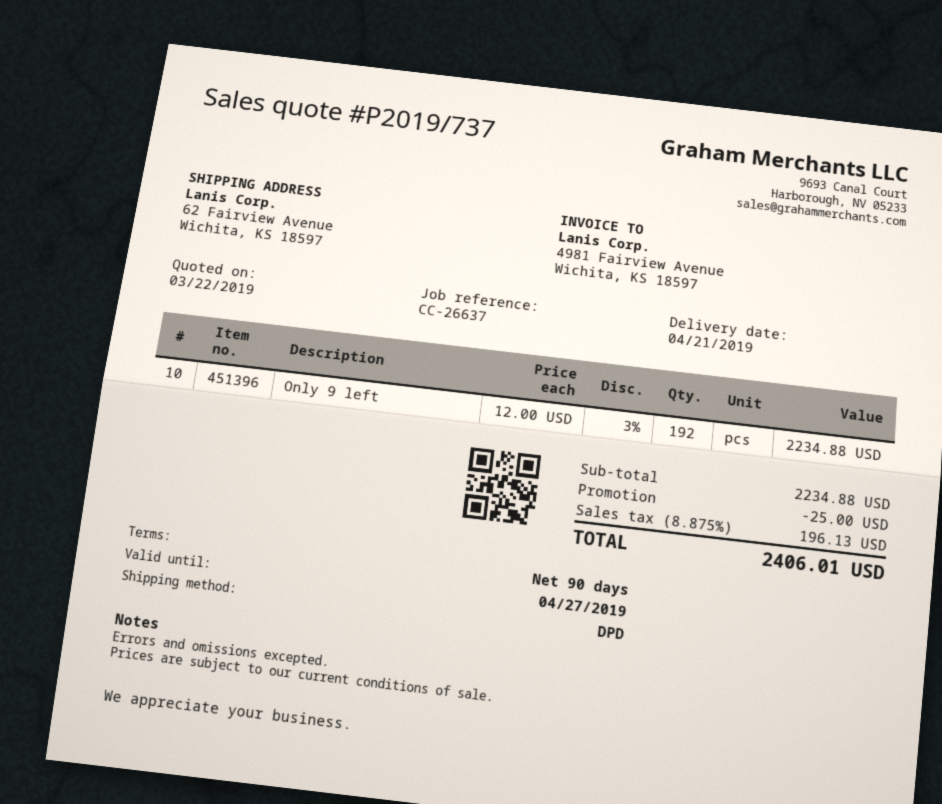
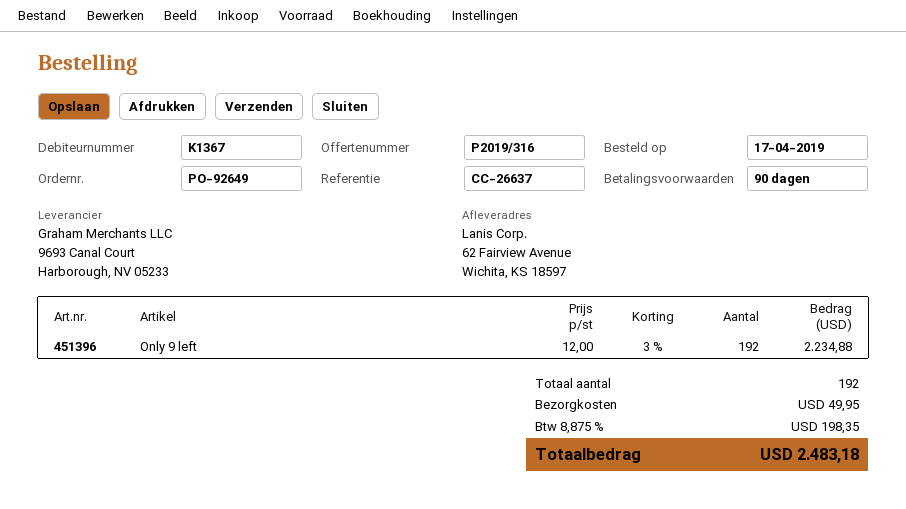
quote number: P2019/737 -> P2019/316
discount: 25.00 -> none
shipping: none -> 49.95
tax: 8.875% = 196.13 -> 8.875% = 198.35
total: 2406.01 -> 2483.18

